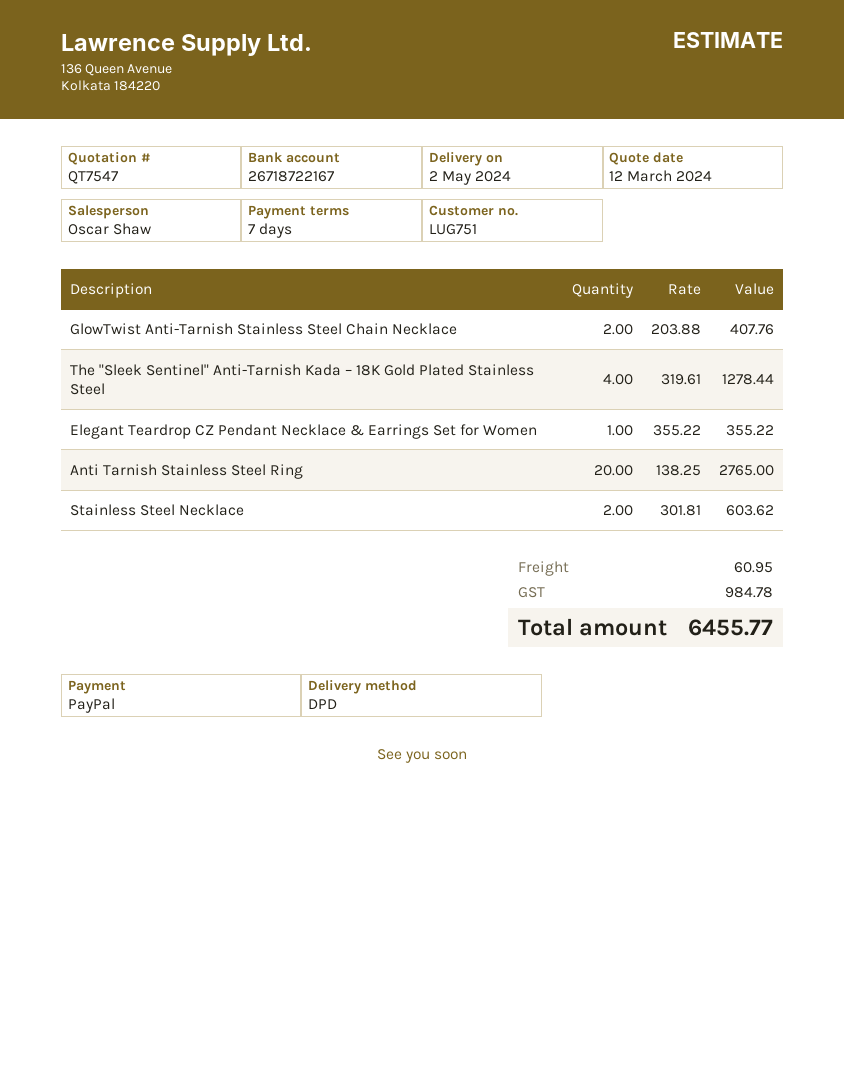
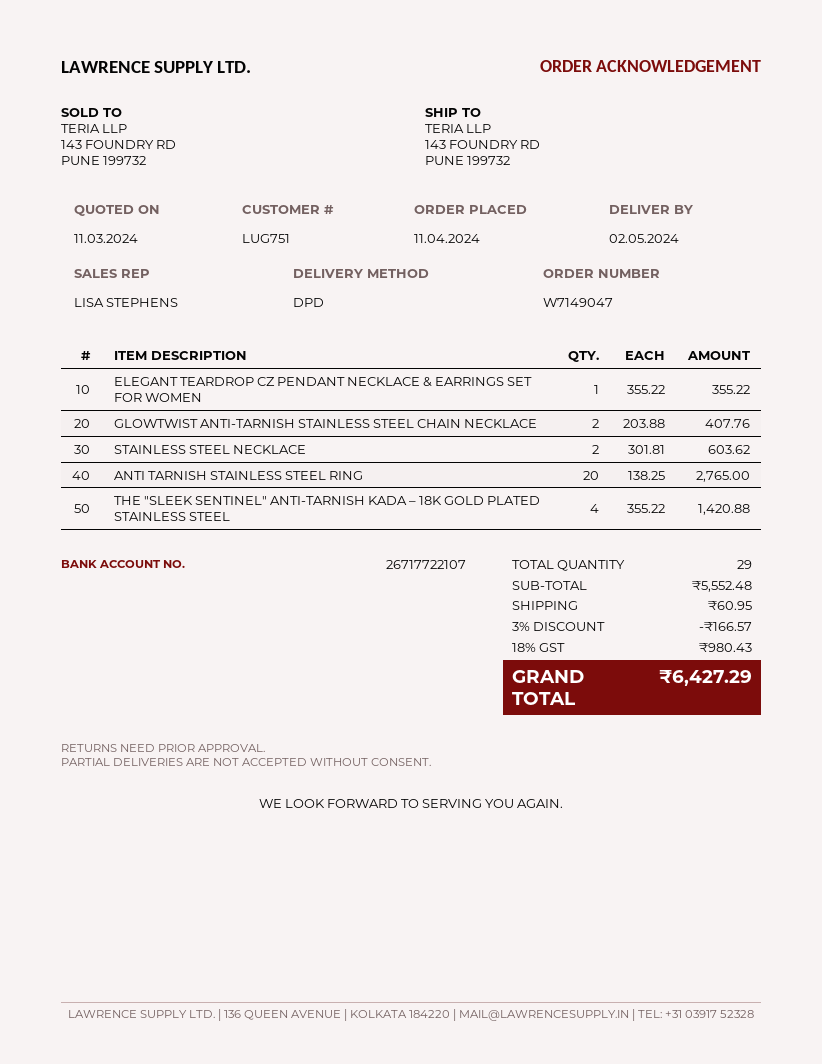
quote date: 2024-03-12 -> 2024-03-11
sales rep: Oscar Shaw -> LISA STEPHENS
bank account: 26718722167 -> 26717722107
The "Sleek Sentinel" Anti-Tarnish Kada – 18K Gold Plated Stainless Steel: 4 x 319.61 = 1278.44 -> 4 x 355.22 = 1420.88
discount: none -> 3% = 166.57
tax: 984.78 -> 980.43
total: 6455.77 -> 6427.29

